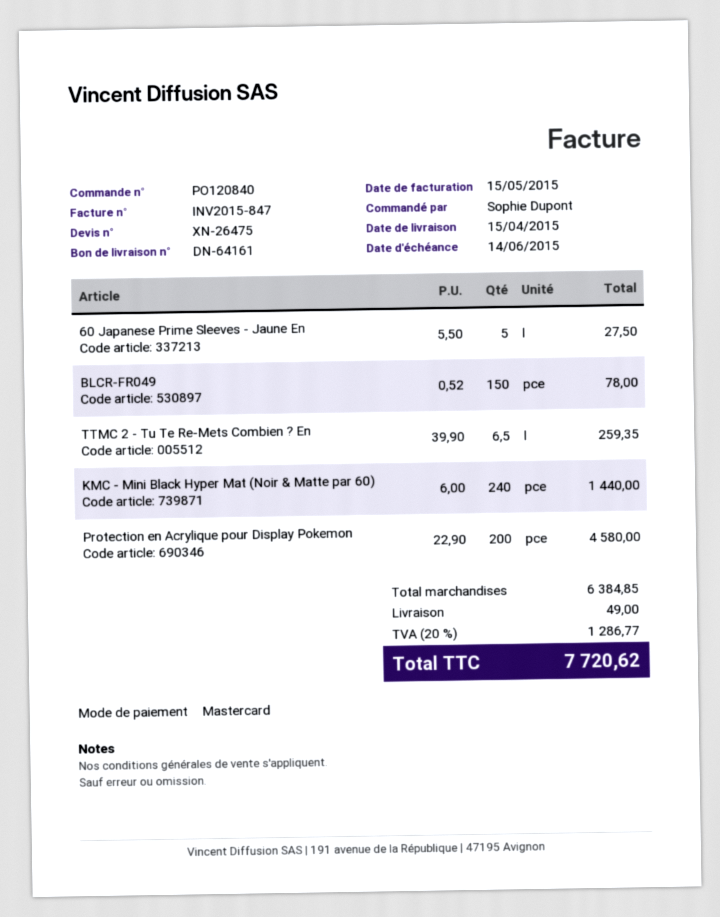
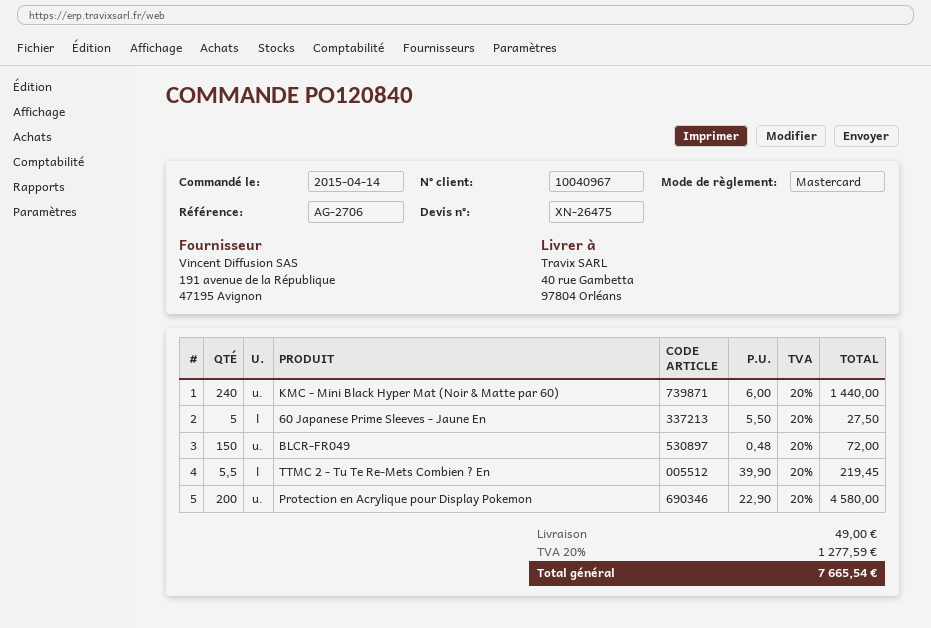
BLCR-FR049: 150 x 0.52 = 78.00 -> 150 x 0.48 = 72.00
TTMC 2 - Tu Te Re-Mets Combien ? En: 6.5 x 39.90 = 259.35 -> 5.5 x 39.90 = 219.45
tax: 20% = 1286.77 -> 20% = 1277.59
total: 7720.62 -> 7665.54

